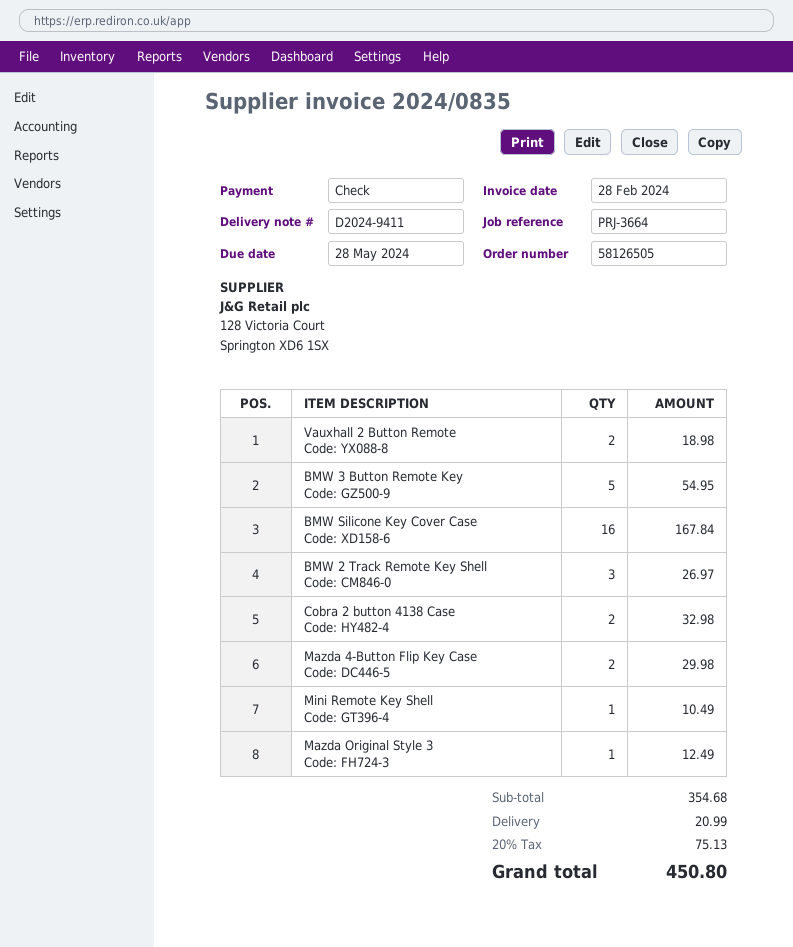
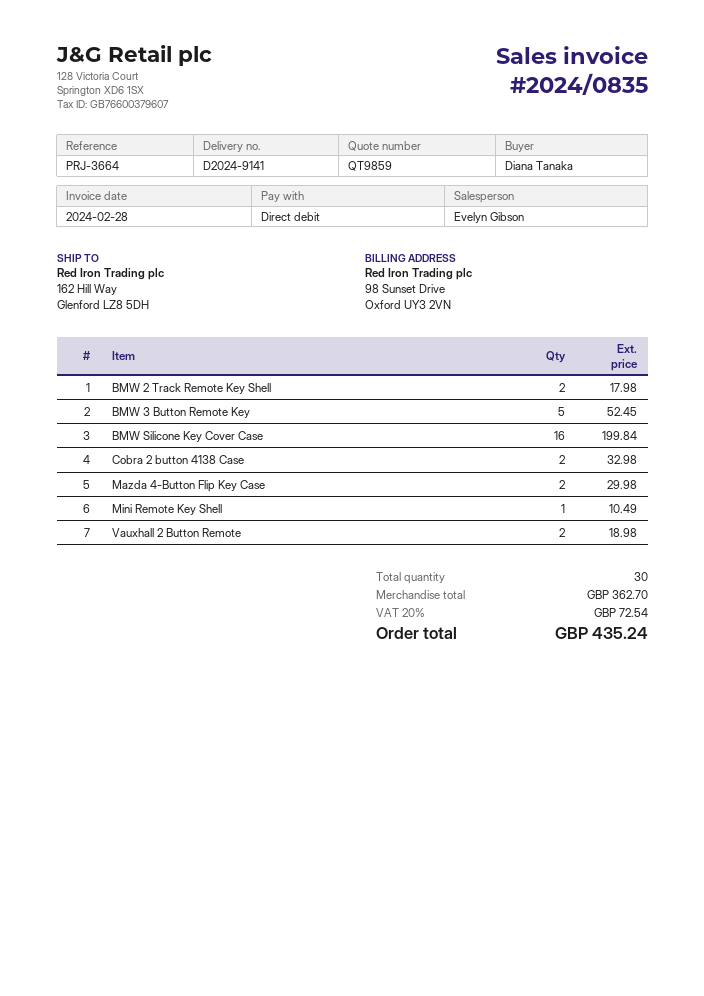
delivery note number: D2024-9411 -> D2024-9141
payment method: cheque -> direct debit
BMW 3 Button Remote Key: 5 for 54.95 -> 5 for 52.45
BMW Silicone Key Cover Case: 16 for 167.84 -> 16 for 199.84
BMW 2 Track Remote Key Shell: 3 for 26.97 -> 2 for 17.98
Mazda Original Style 3: 1 for 12.49 -> none
subtotal: 354.68 -> 362.70
shipping: 20.99 -> none
tax: 20% = 75.13 -> 20% = 72.54
total: 450.80 -> 435.24

